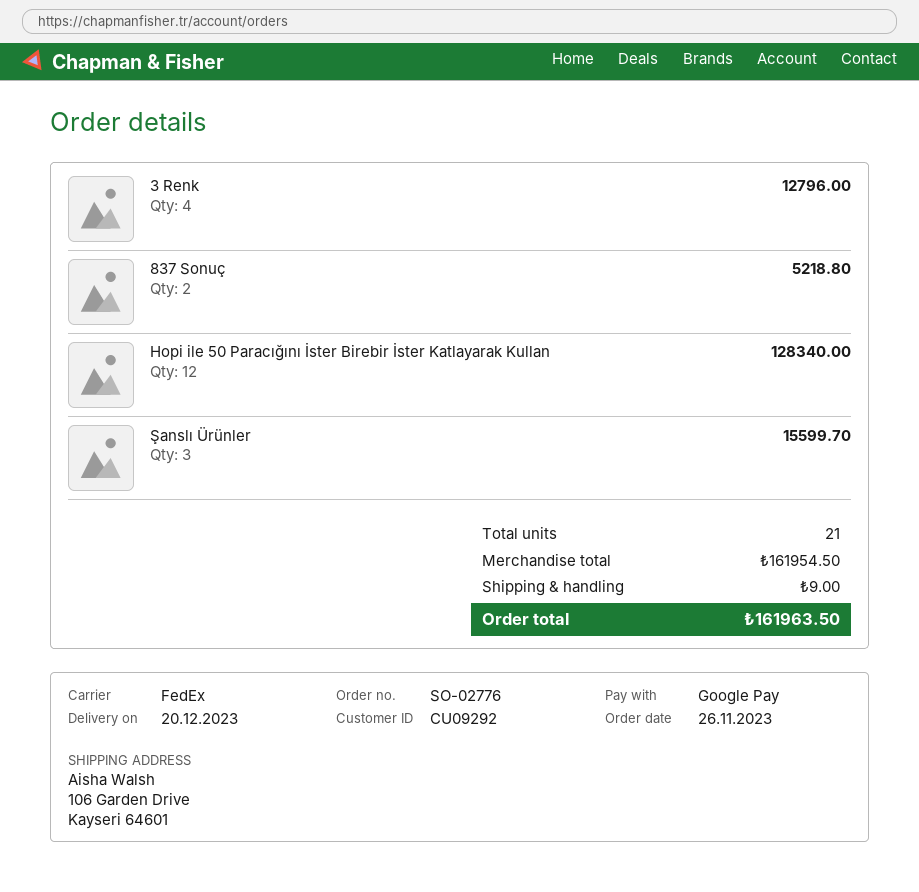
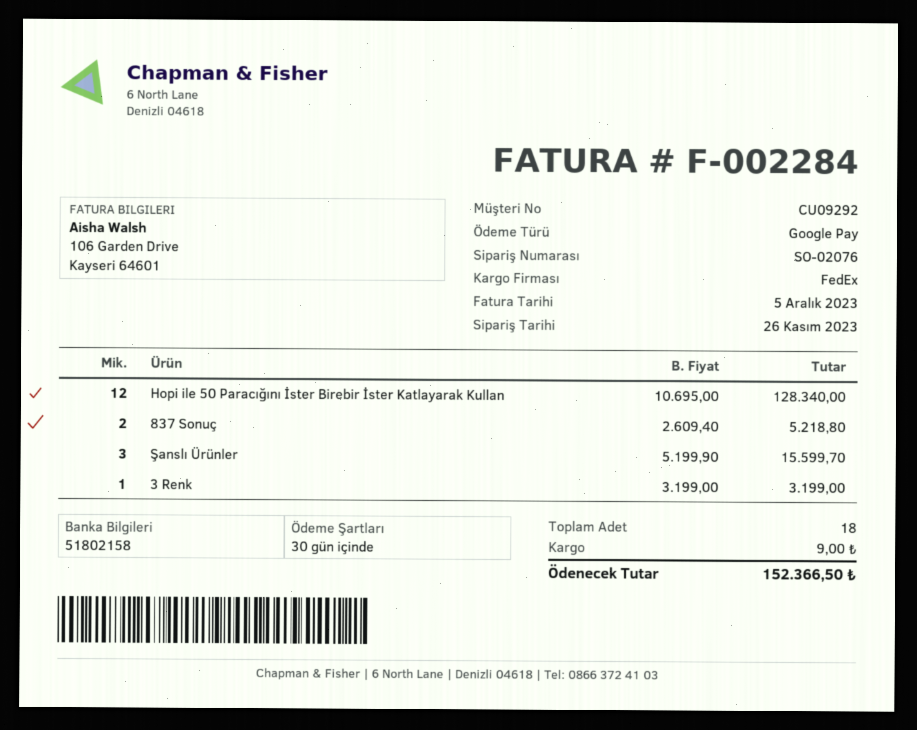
order number: SO-02776 -> SO-02076
3 Renk: 4 for 12796.00 -> 1 for 3199.00
total quantity: 21 -> 18
total: 161963.50 -> 152366.50

